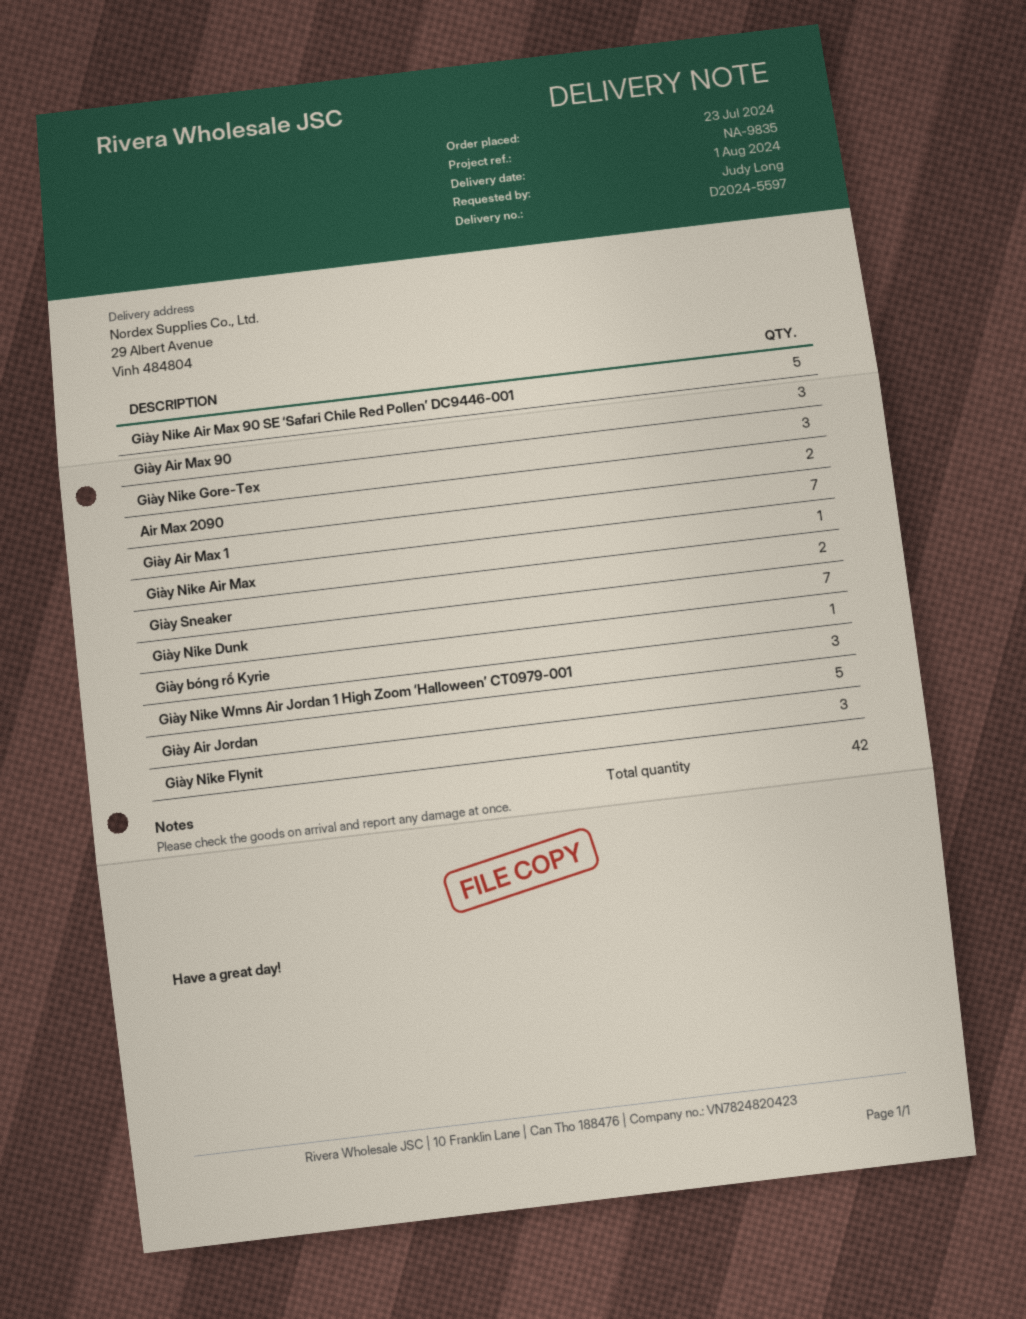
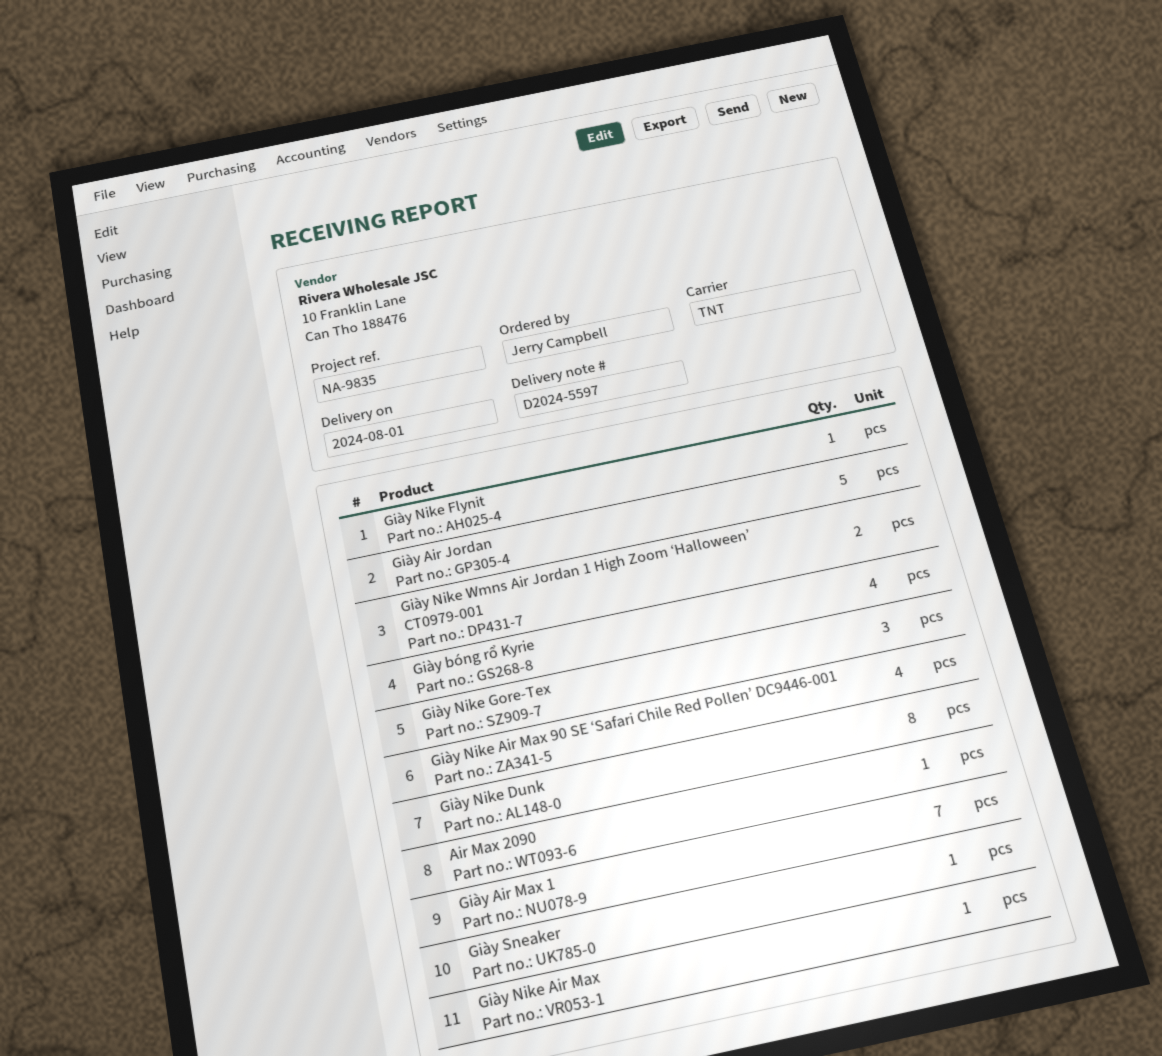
ordered by: Judy Long -> Jerry Campbell
Giày Nike Air Max 90 SE ‘Safari Chile Red Pollen’ DC9446-001: 5 -> 4
Giày Air Max 90: 3 -> none
Air Max 2090: 2 -> 1
Giày Sneaker: 2 -> 1
Giày Nike Dunk: 7 -> 8
Giày bóng rổ Kyrie: 1 -> 4
Giày Nike Wmns Air Jordan 1 High Zoom ‘Halloween’ CT0979-001: 3 -> 2
Giày Nike Flynit: 3 -> 1

